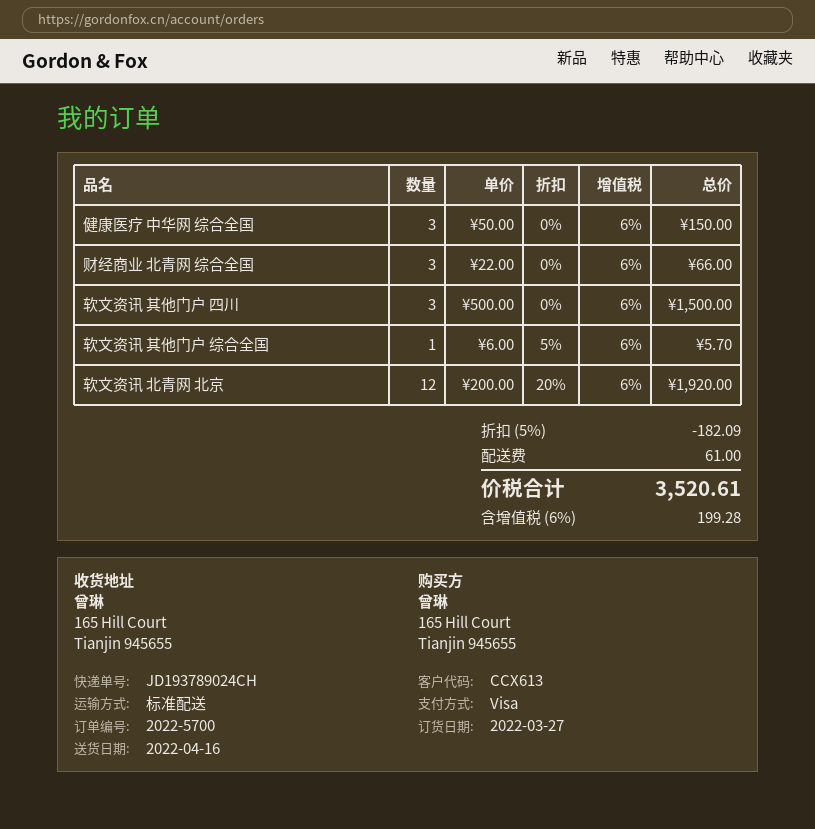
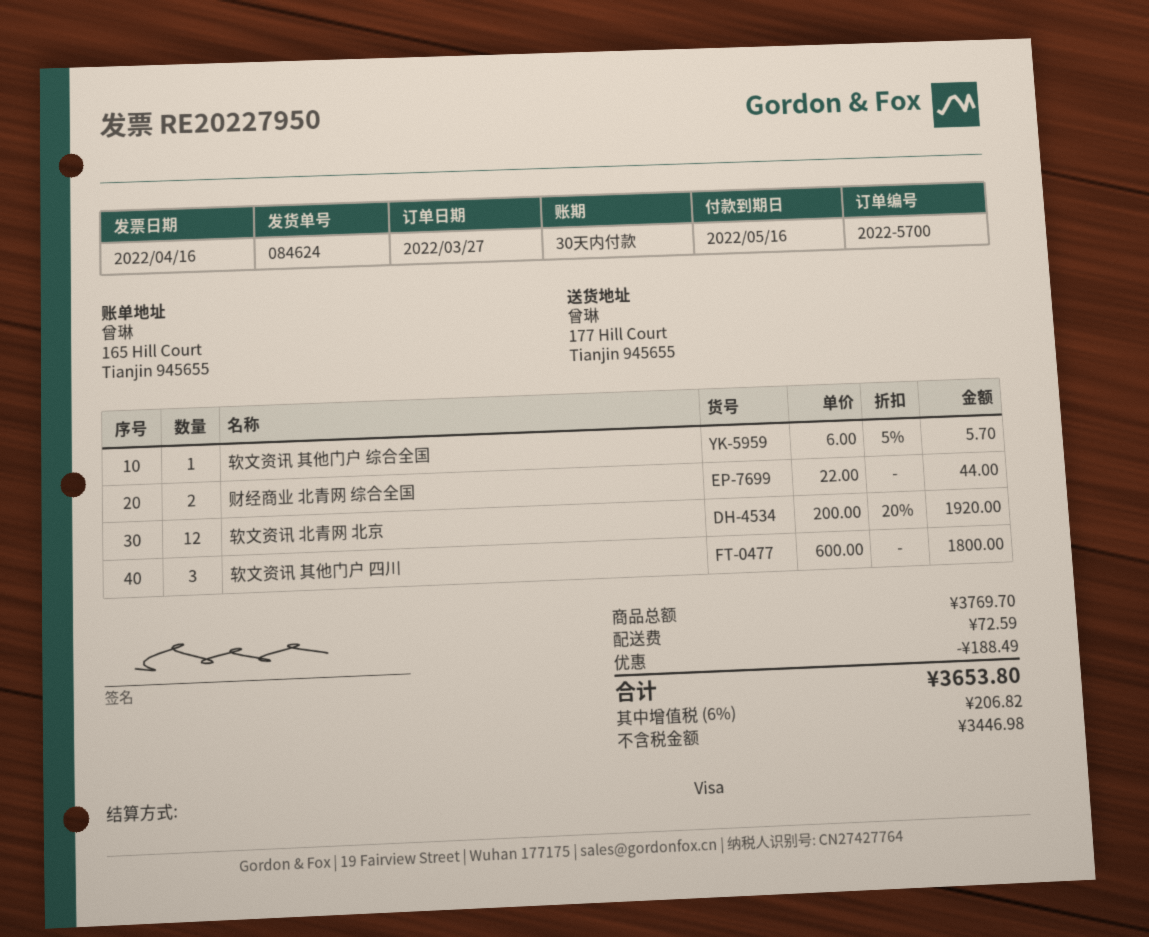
ship to: 165 Hill Court, Tianjin 945655 -> 177 Hill Court, Tianjin 945655
健康医疗 中华网 综合全国: 3 x 50.00 = 150.00 -> none
财经商业 北青网 综合全国: 3 x 22.00 = 66.00 -> 2 x 22.00 = 44.00
软文资讯 其他门户 四川: 3 x 500.00 = 1500.00 -> 3 x 600.00 = 1800.00
discount: 182.09 -> 188.49
shipping: 61.00 -> 72.59
tax: 6% = 199.28 -> 6% = 206.82
total: 3520.61 -> 3653.80

